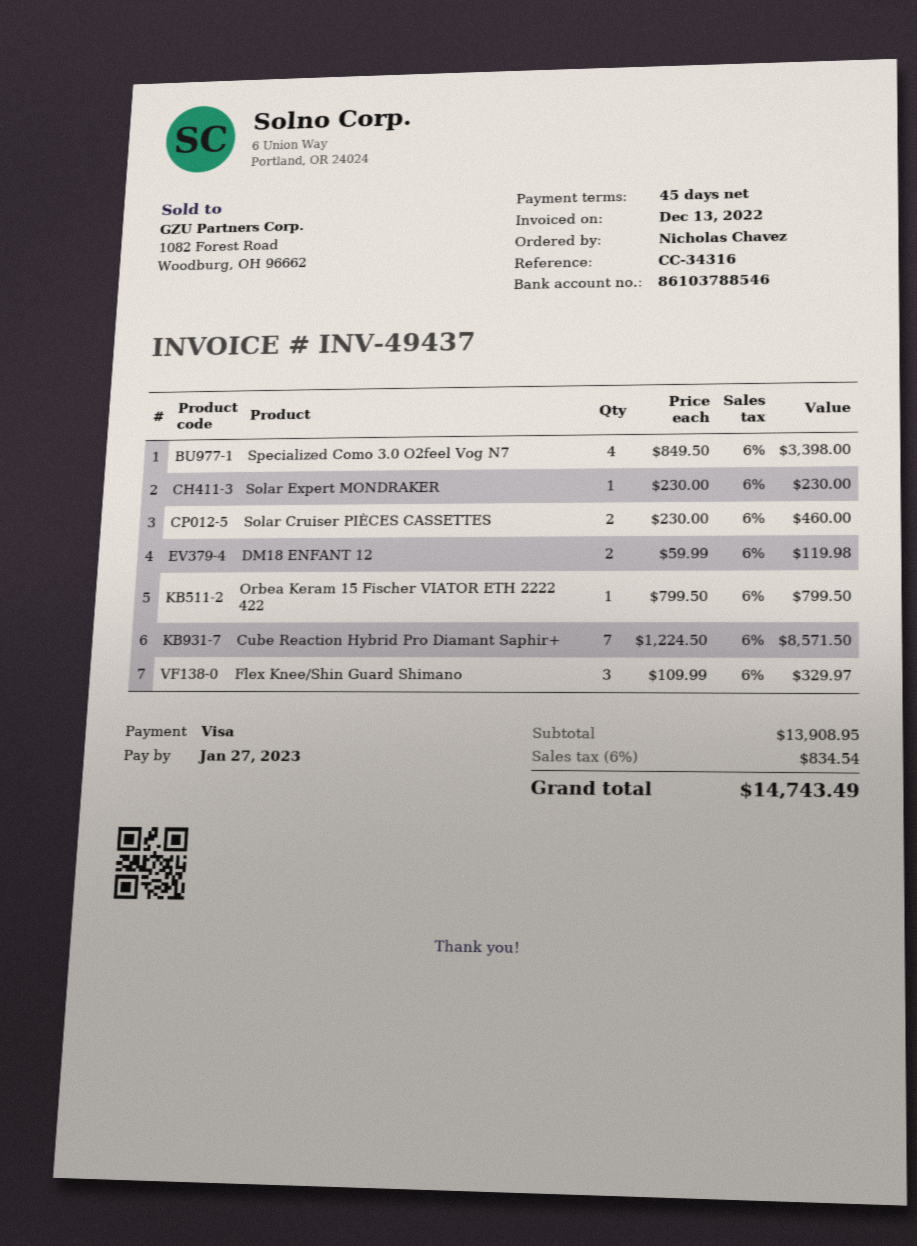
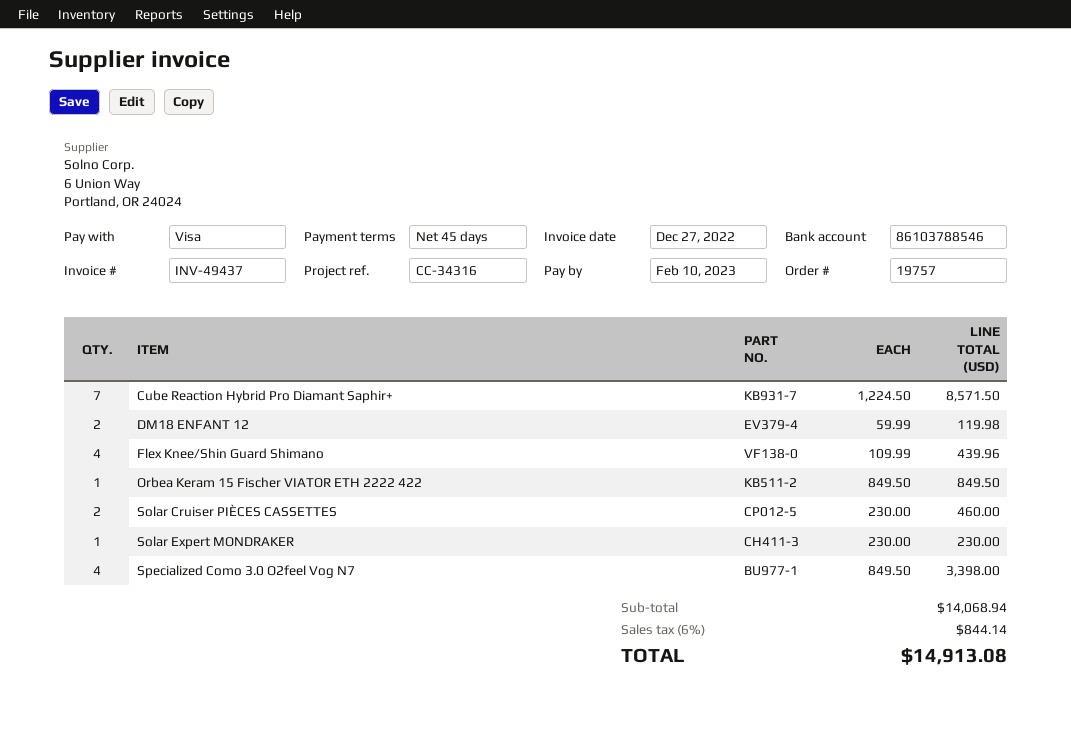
invoice date: 2022-12-13 -> 2022-12-27
due date: 2023-01-27 -> 2023-02-10
Orbea Keram 15 Fischer VIATOR ETH 2222 422: 1 x 799.50 = 799.50 -> 1 x 849.50 = 849.50
Flex Knee/Shin Guard Shimano: 3 x 109.99 = 329.97 -> 4 x 109.99 = 439.96
subtotal: 13908.95 -> 14068.94
tax: 6% = 834.54 -> 6% = 844.14
total: 14743.49 -> 14913.08

